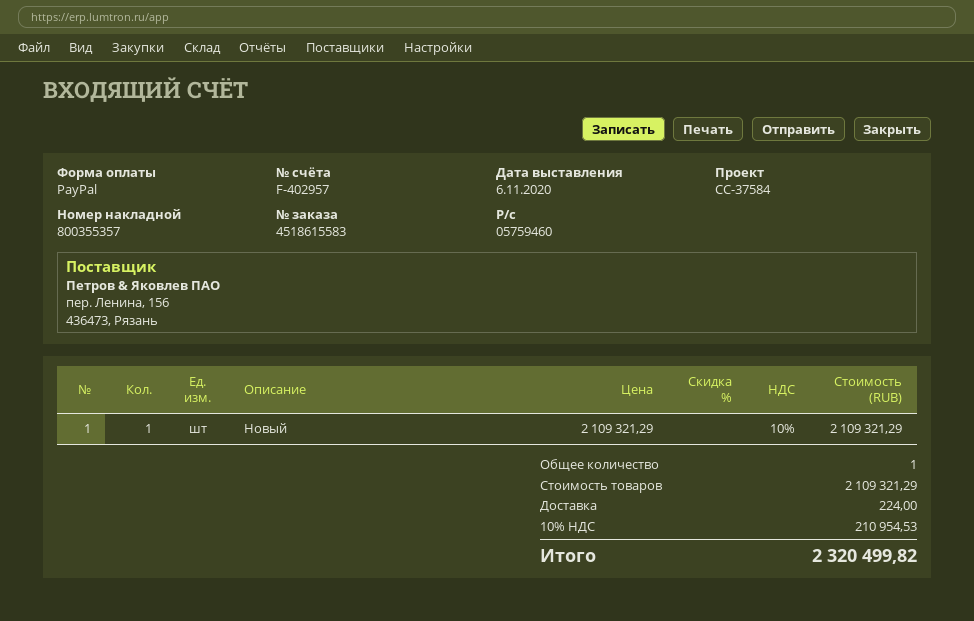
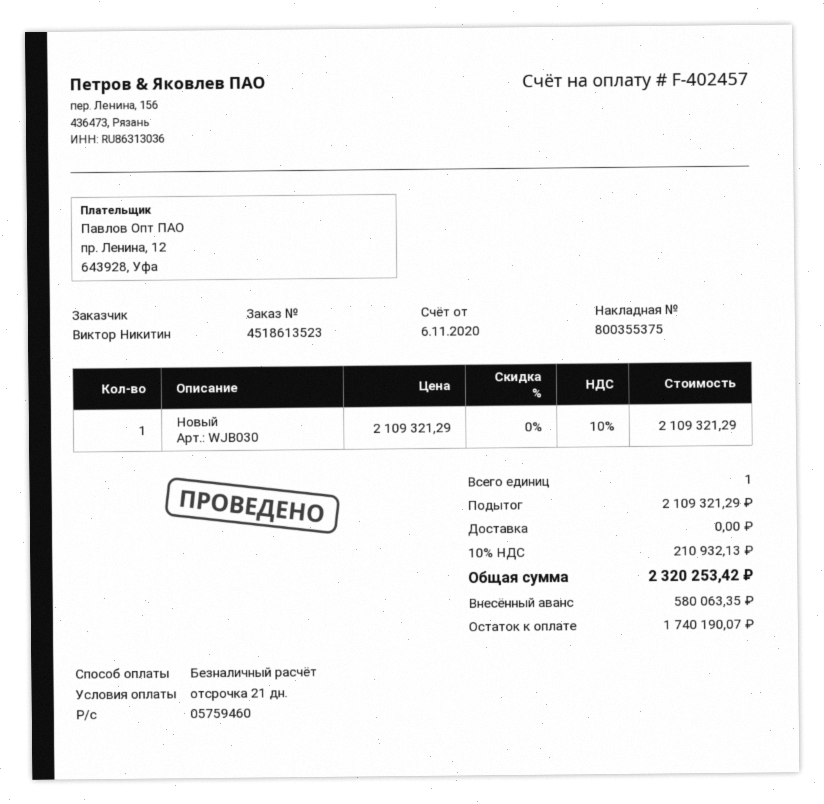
order number: 4518615583 -> 4518613523
delivery note number: 800355357 -> 800355375
invoice number: F-402957 -> F-402457
payment method: PayPal -> bank transfer
shipping: 224.00 -> 0.00
tax: 10% = 210954.53 -> 10% = 210932.13
total: 2320499.82 -> 2320253.42

